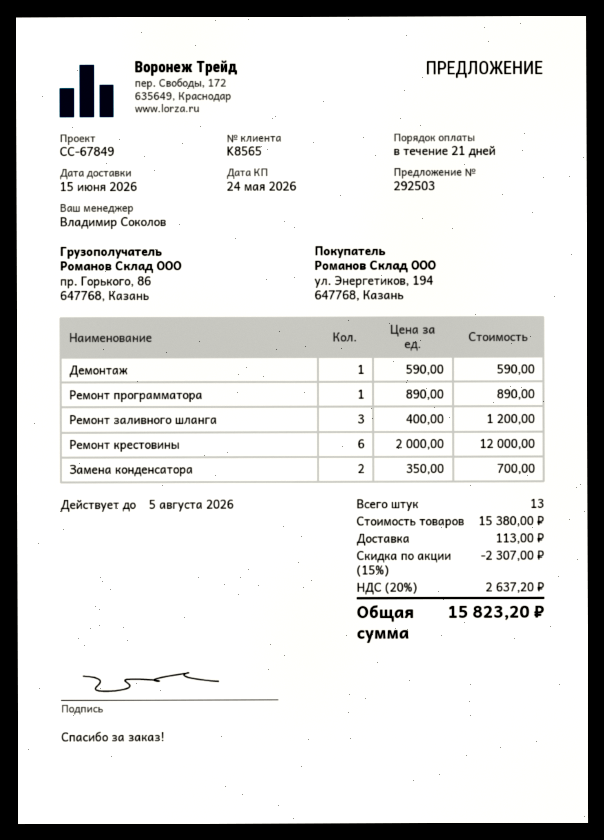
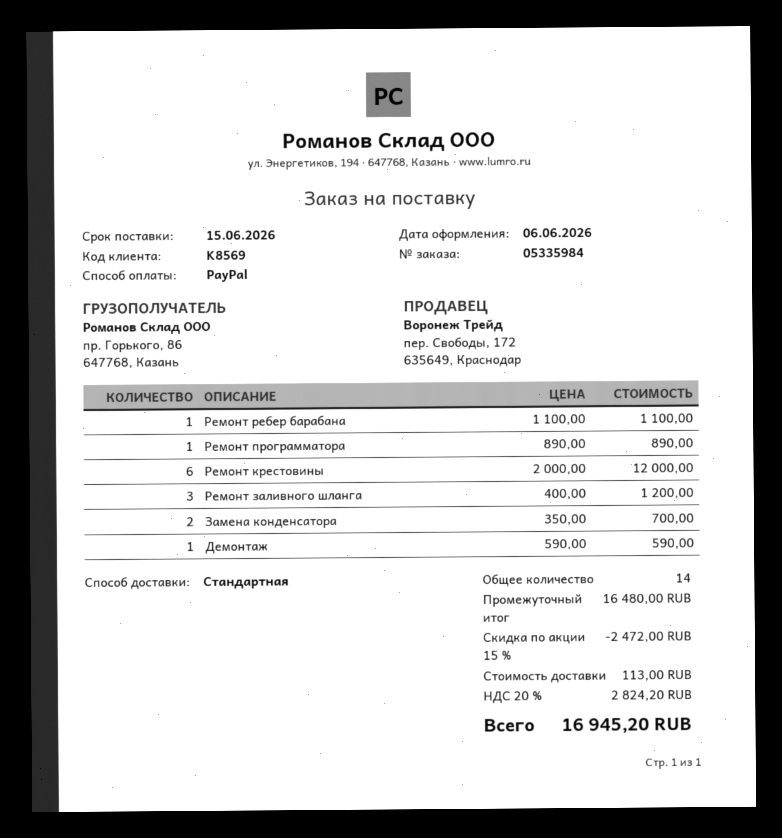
customer number: K8565 -> K8569
Ремонт ребер барабана: none -> 1 x 1100.00 = 1100.00
total quantity: 13 -> 14
subtotal: 15380.00 -> 16480.00
discount: 15% = 2307.00 -> 15% = 2472.00
tax: 20% = 2637.20 -> 20% = 2824.20
total: 15823.20 -> 16945.20

